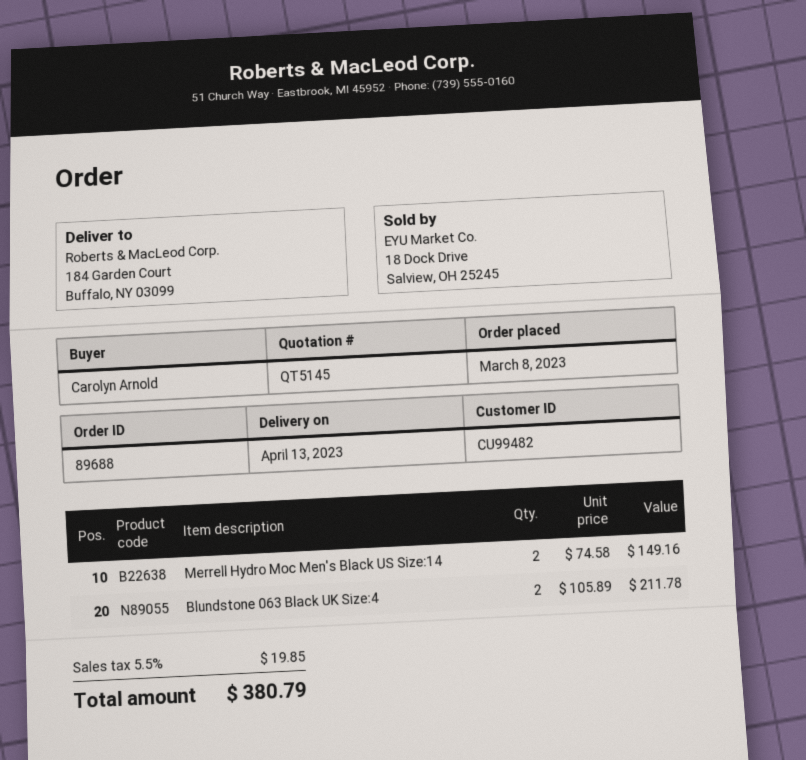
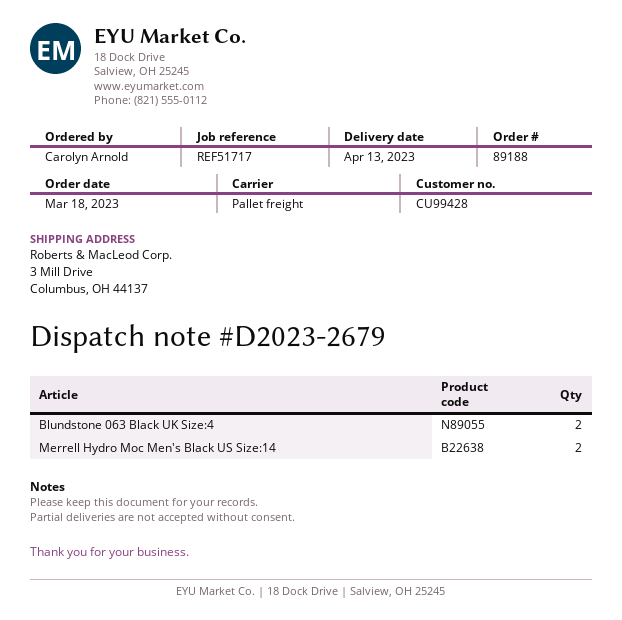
order number: 89688 -> 89188
order date: 2023-03-08 -> 2023-03-18
customer number: CU99482 -> CU99428
ship to: 184 Garden Court, Buffalo, NY 03099 -> 3 Mill Drive, Columbus, OH 44137

